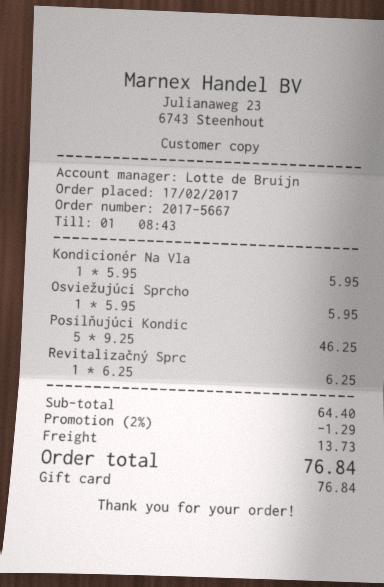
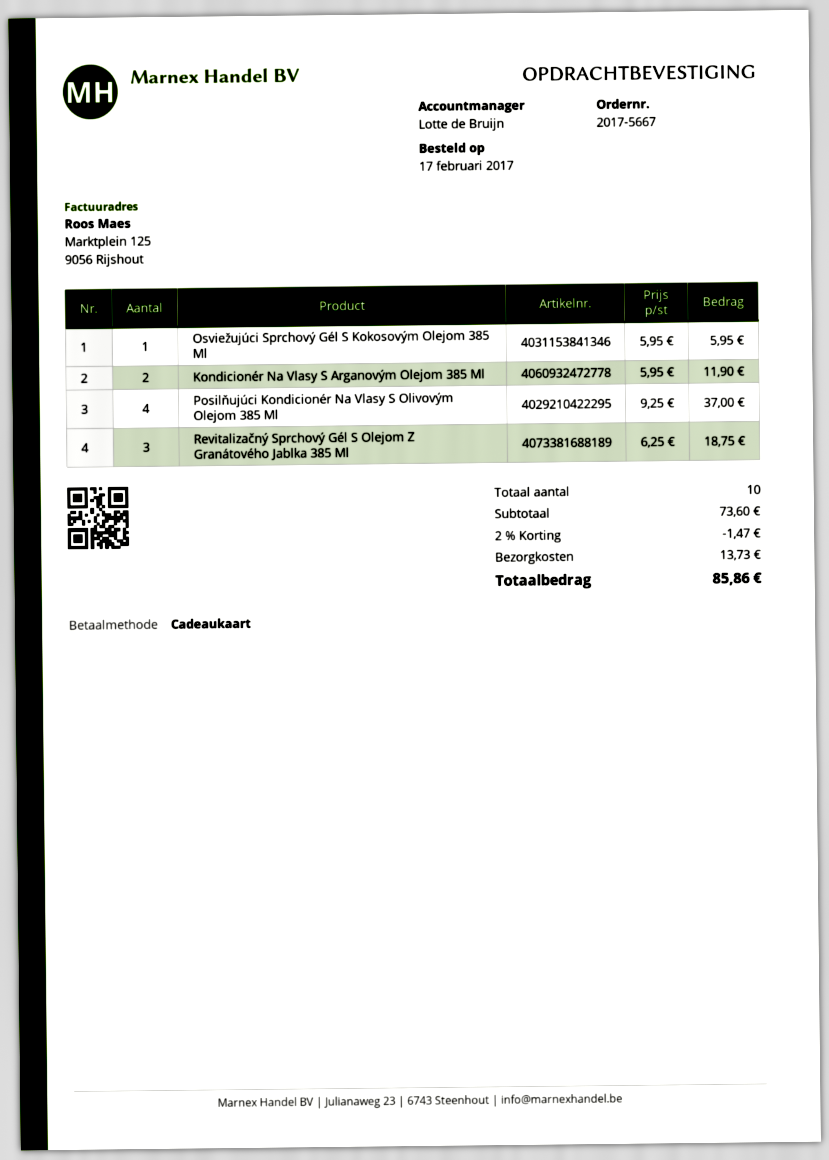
Kondicionér Na Vla: 1 x 5.95 = 5.95 -> 2 x 5.95 = 11.90
Posilňujúci Kondic: 5 x 9.25 = 46.25 -> 4 x 9.25 = 37.00
Revitalizačný Sprc: 1 x 6.25 = 6.25 -> 3 x 6.25 = 18.75
subtotal: 64.40 -> 73.60
discount: 2% = 1.29 -> 2% = 1.47
total: 76.84 -> 85.86

